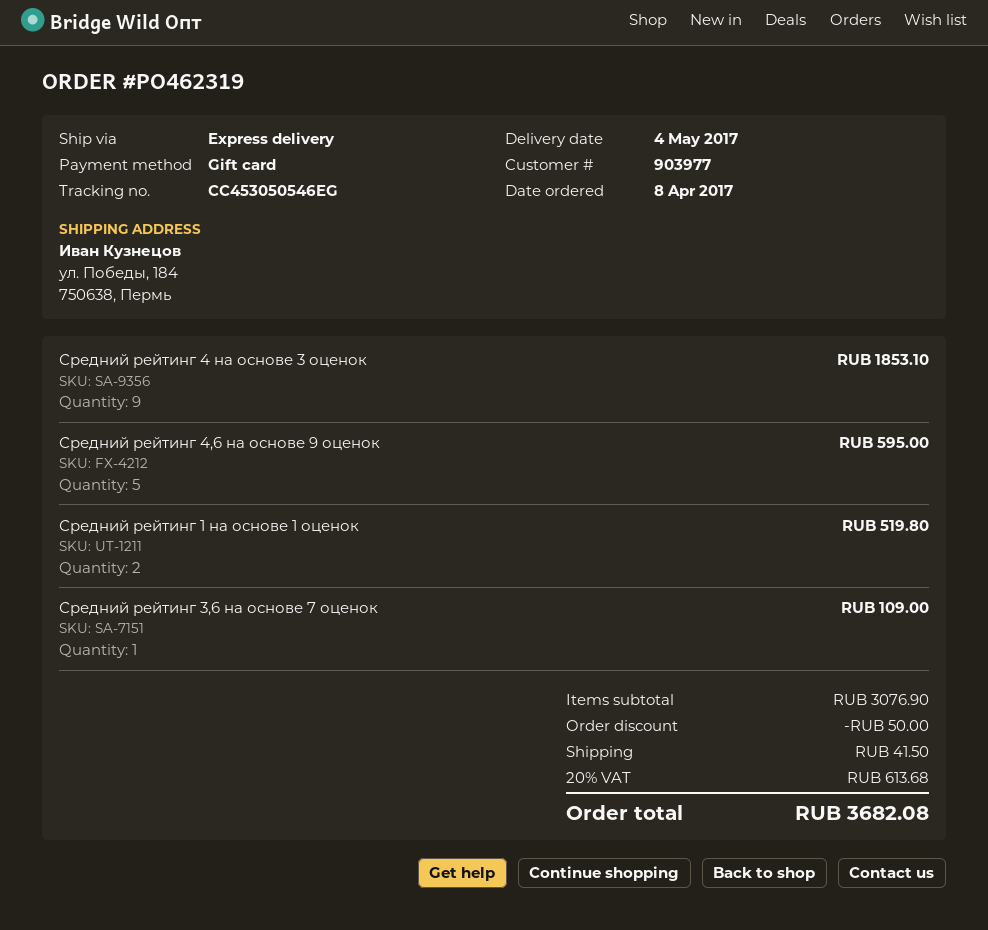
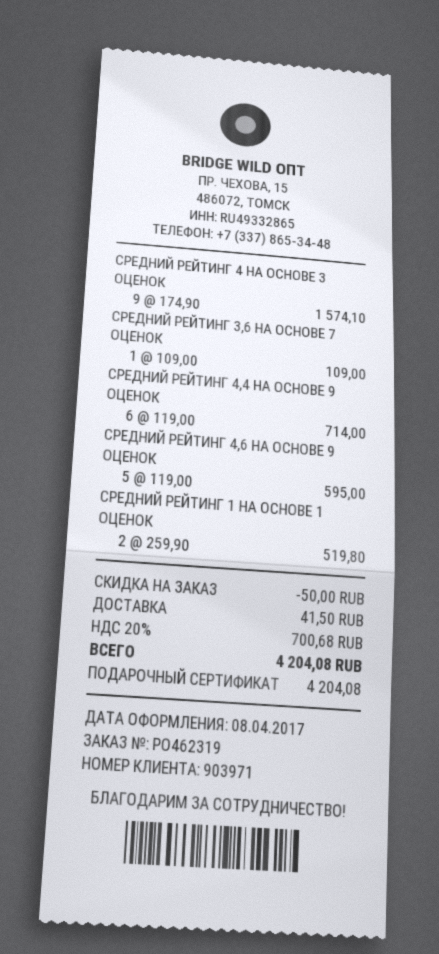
customer number: 903977 -> 903971
Средний рейтинг 4 на основе 3 оценок: 9 for 1853.10 -> 9 for 1574.10
СРЕДНИЙ РЕЙТИНГ 4,4 НА ОСНОВЕ 9 ОЦЕНОК: none -> 6 for 714.00
tax: 20% = 613.68 -> 20% = 700.68
total: 3682.08 -> 4204.08

